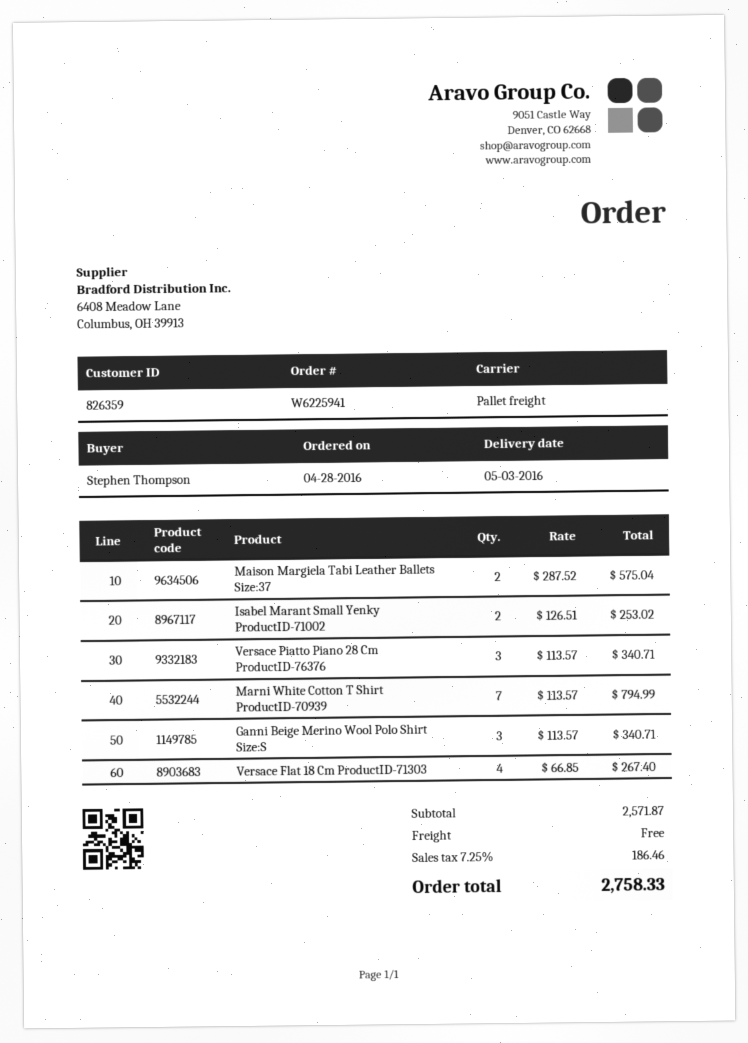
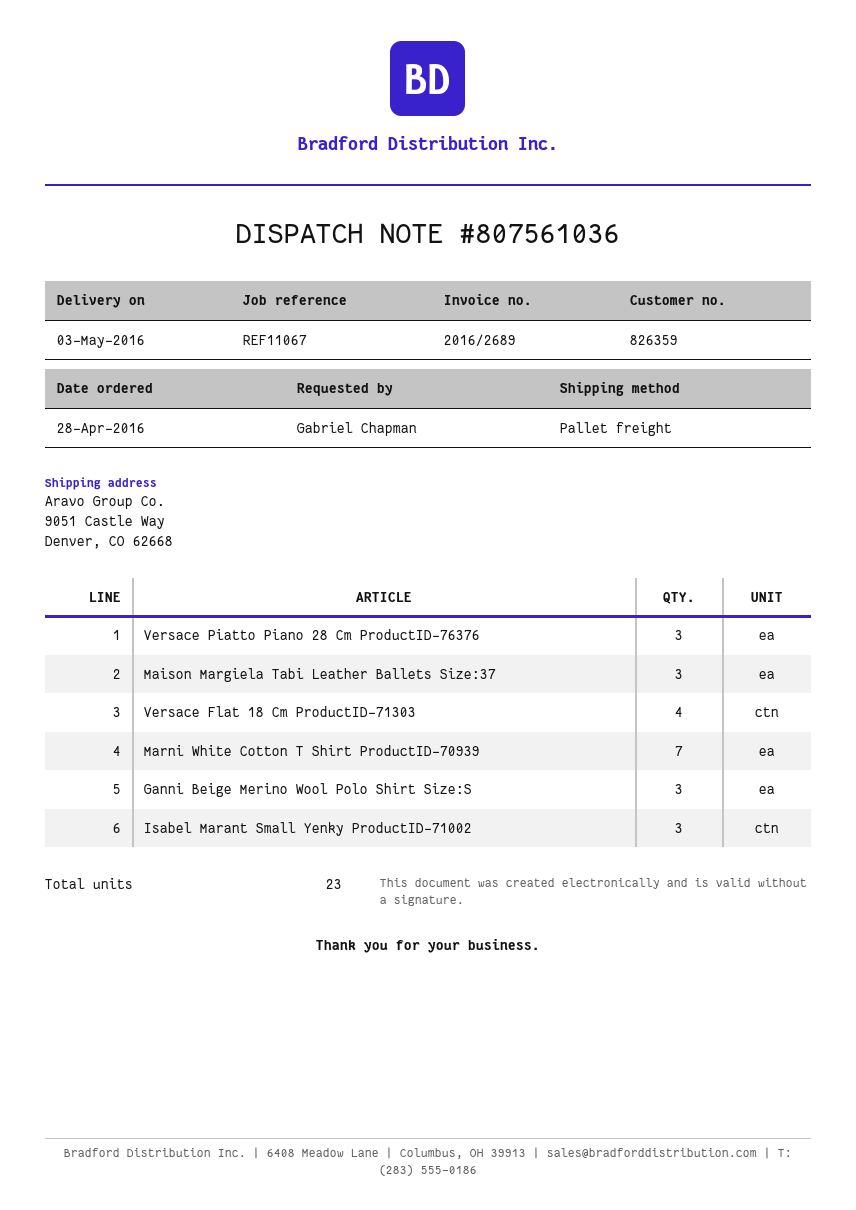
ordered by: Stephen Thompson -> Gabriel Chapman
Maison Margiela Tabi Leather Ballets Size:37: 2 -> 3
Isabel Marant Small Yenky ProductID-71002: 2 -> 3

